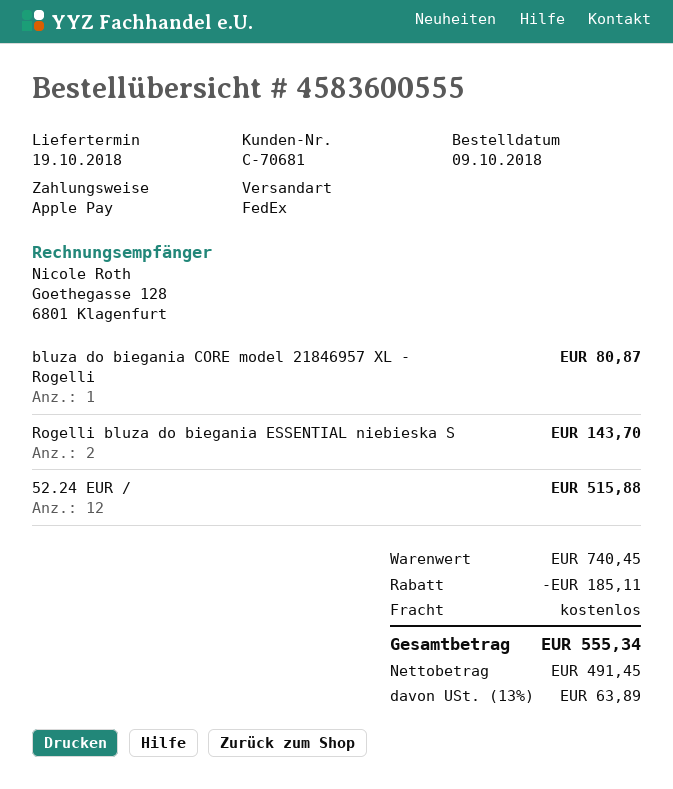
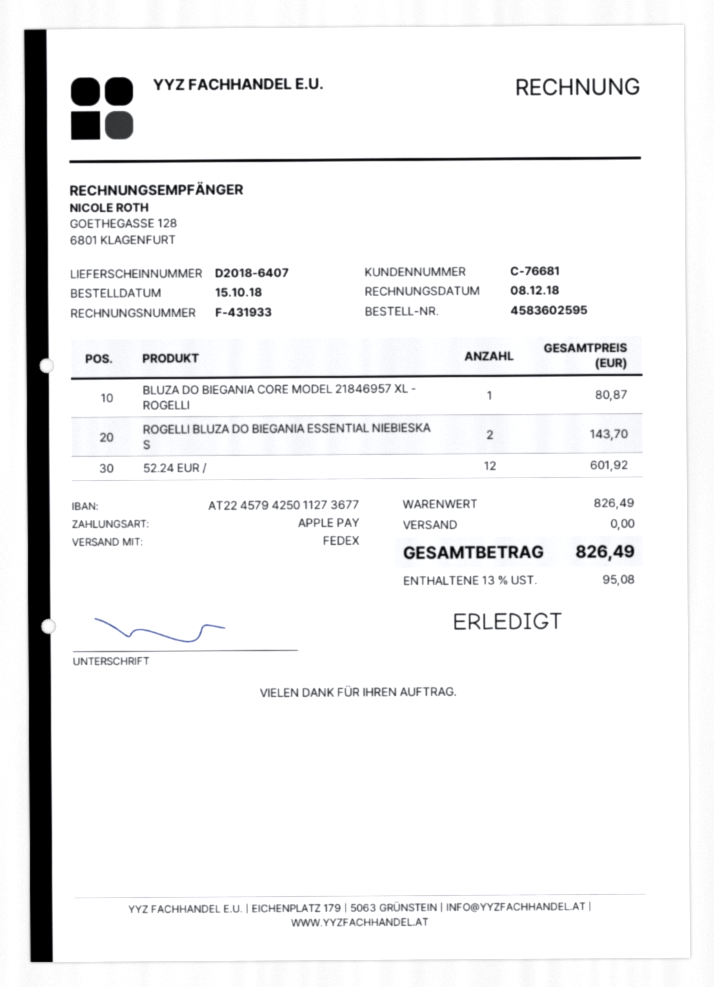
order number: 4583600555 -> 4583602595
order date: 2018-10-09 -> 2018-10-15
customer number: C-70681 -> C-76681
52.24 EUR /: 12 for 515.88 -> 12 for 601.92
subtotal: 740.45 -> 826.49
discount: 185.11 -> none
tax: 13% = 63.89 -> 13% = 95.08
total: 555.34 -> 826.49

